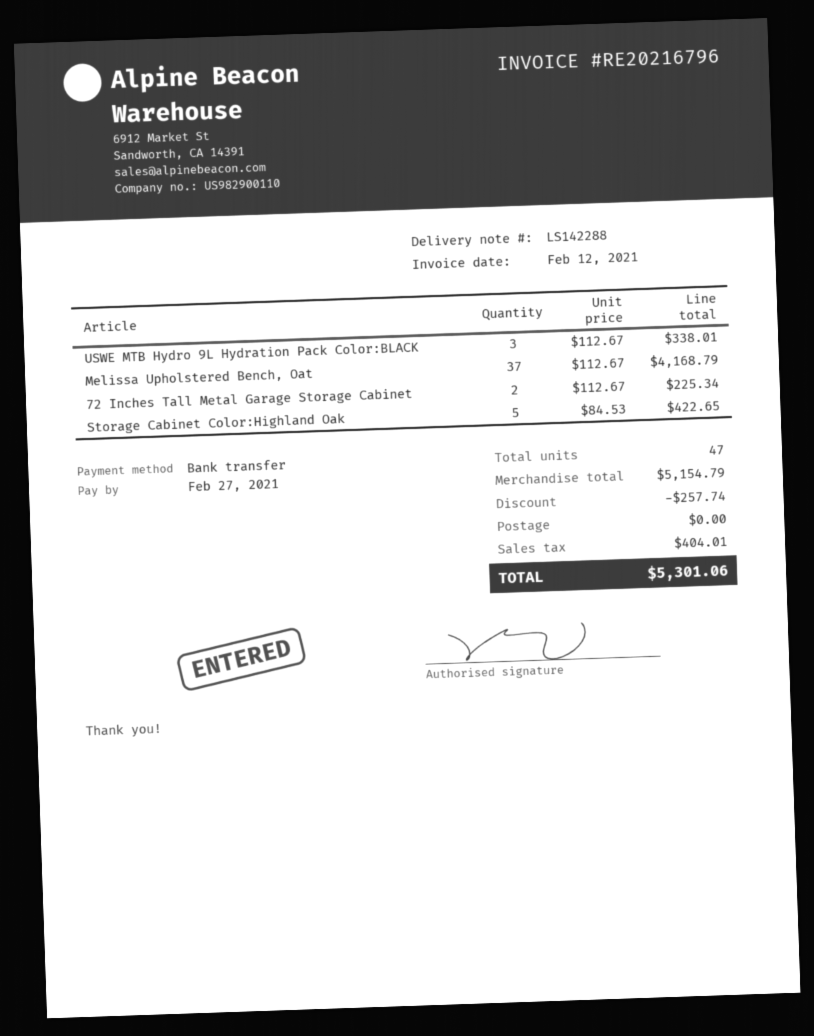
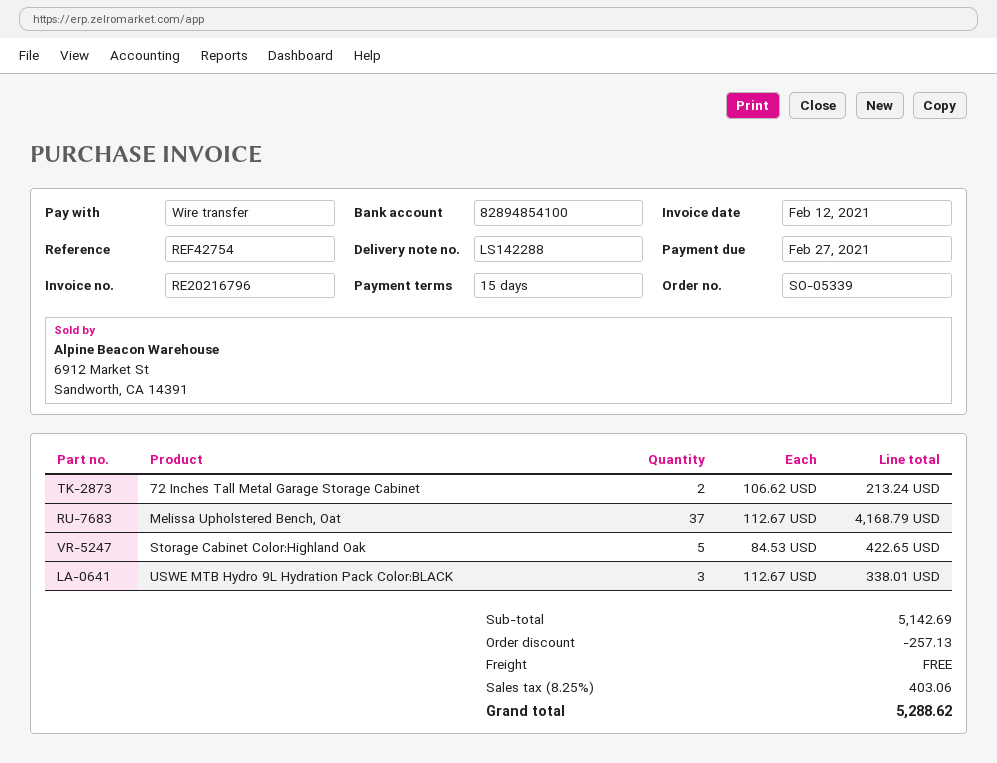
72 Inches Tall Metal Garage Storage Cabinet: 2 x 112.67 = 225.34 -> 2 x 106.62 = 213.24
subtotal: 5154.79 -> 5142.69
discount: 257.74 -> 257.13
tax: 404.01 -> 403.06
total: 5301.06 -> 5288.62

